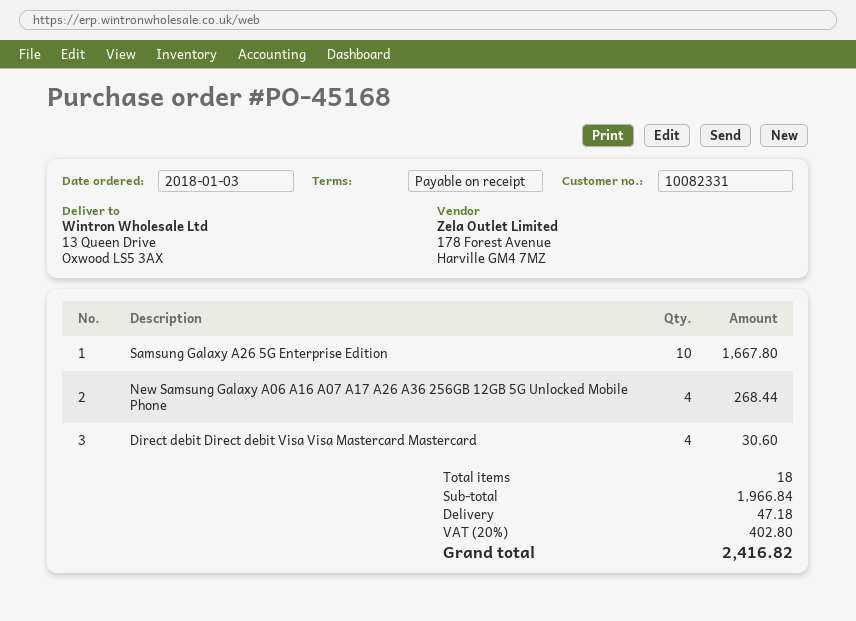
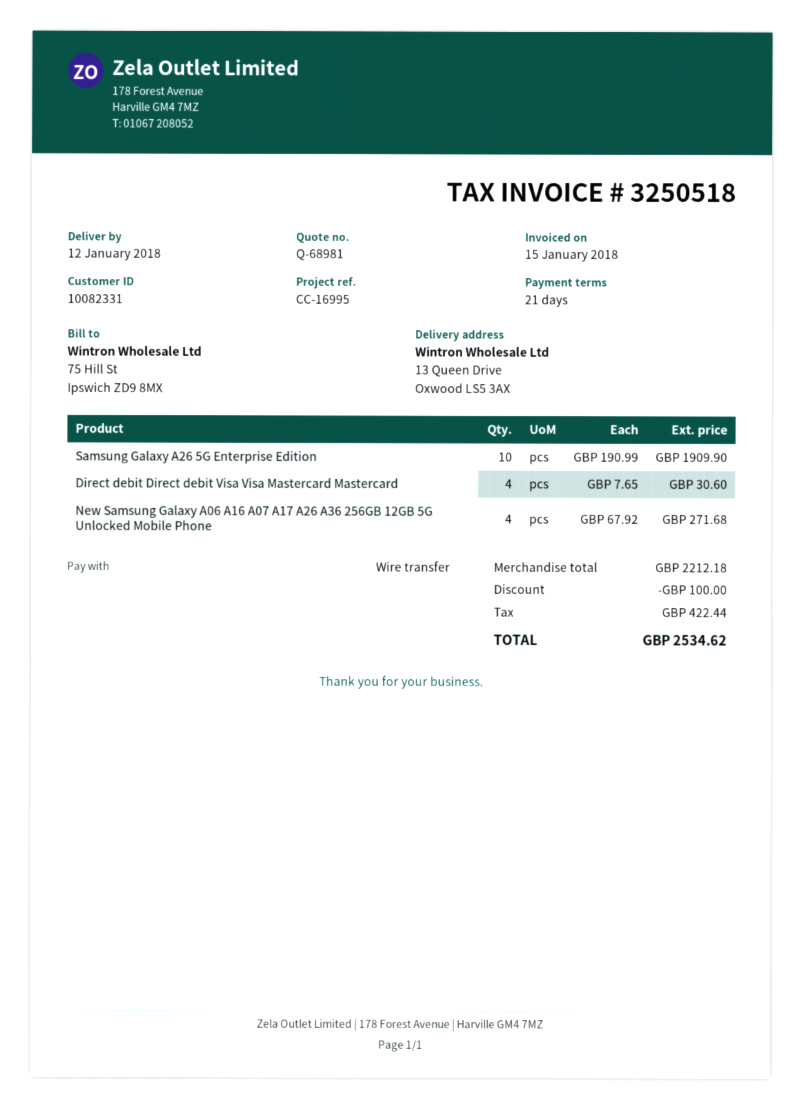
payment terms: on receipt -> 21 days
Samsung Galaxy A26 5G Enterprise Edition: 10 for 1667.80 -> 10 for 1909.90
New Samsung Galaxy A06 A16 A07 A17 A26 A36 256GB 12GB 5G Unlocked Mobile Phone: 4 for 268.44 -> 4 for 271.68
subtotal: 1966.84 -> 2212.18
discount: none -> 100.00
shipping: 47.18 -> none
tax: 402.80 -> 422.44
total: 2416.82 -> 2534.62

